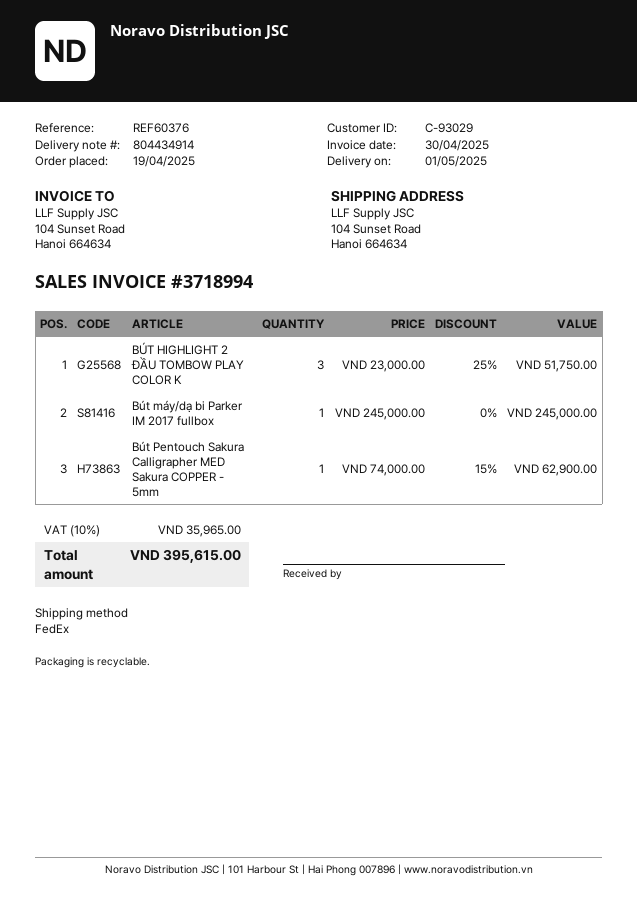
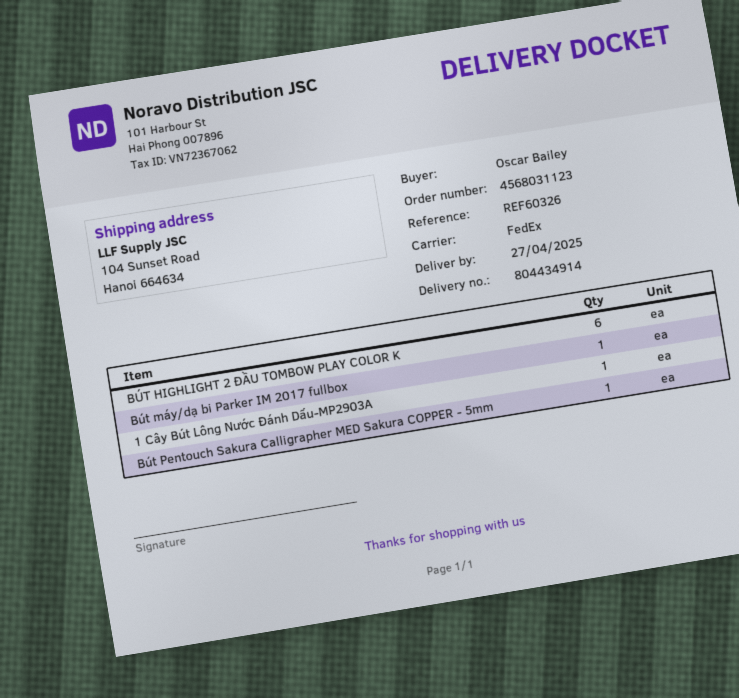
delivery date: 2025-05-01 -> 2025-04-27
reference: REF60376 -> REF60326
BÚT HIGHLIGHT 2 ĐẦU TOMBOW PLAY COLOR K: 3 -> 6
1 Cây Bút Lông Nước Đánh Dấu-MP2903A: none -> 1

